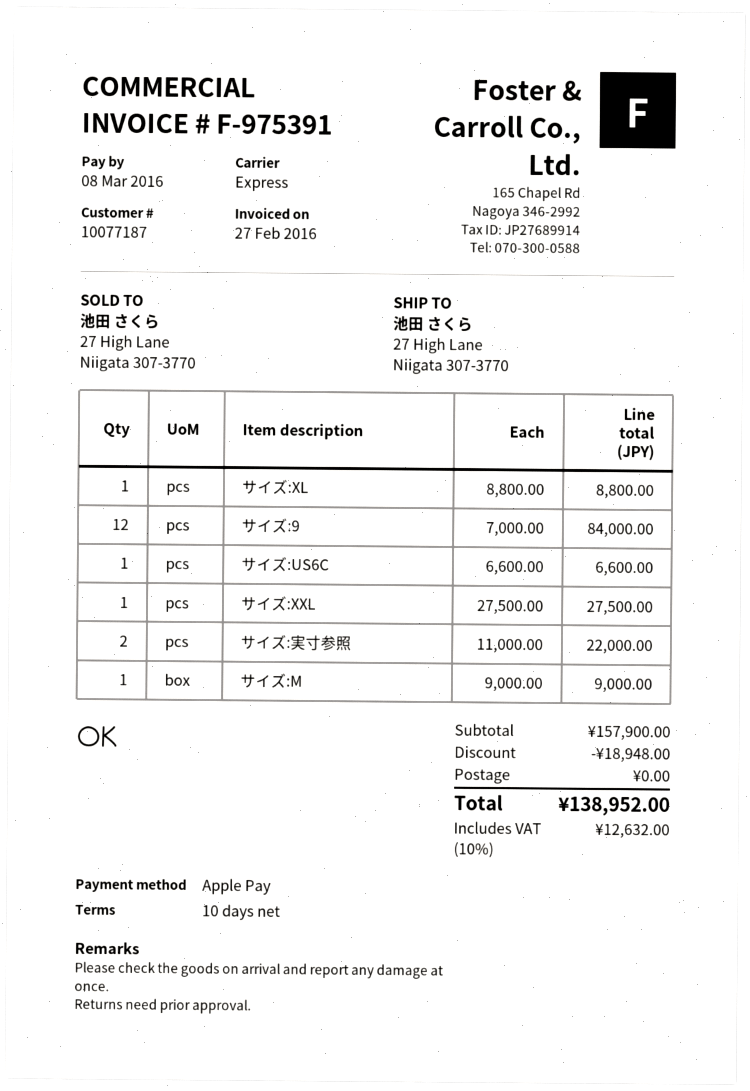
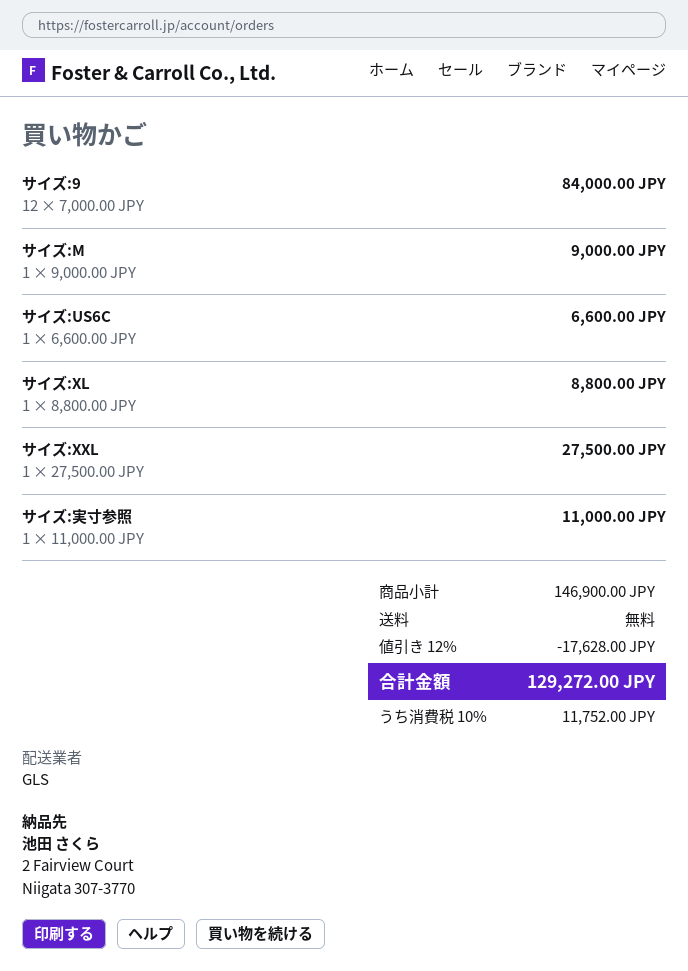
shipping method: express -> GLS
ship to: 27 High Lane, Niigata 307-3770 -> 2 Fairview Court, Niigata 307-3770
サイズ:実寸参照: 2 x 11000.00 = 22000.00 -> 1 x 11000.00 = 11000.00
subtotal: 157900.00 -> 146900.00
discount: 18948.00 -> 17628.00
tax: 10% = 12632.00 -> 10% = 11752.00
total: 138952.00 -> 129272.00

